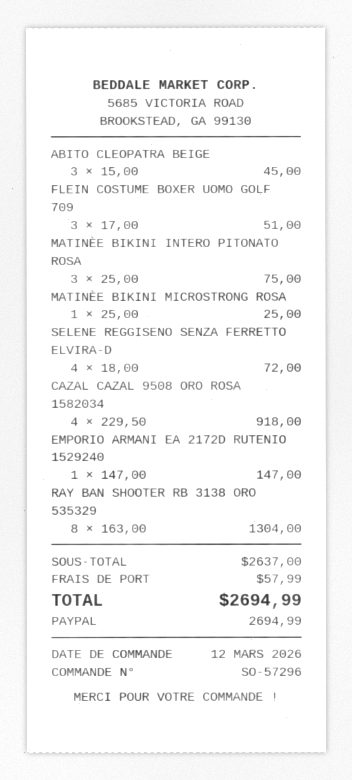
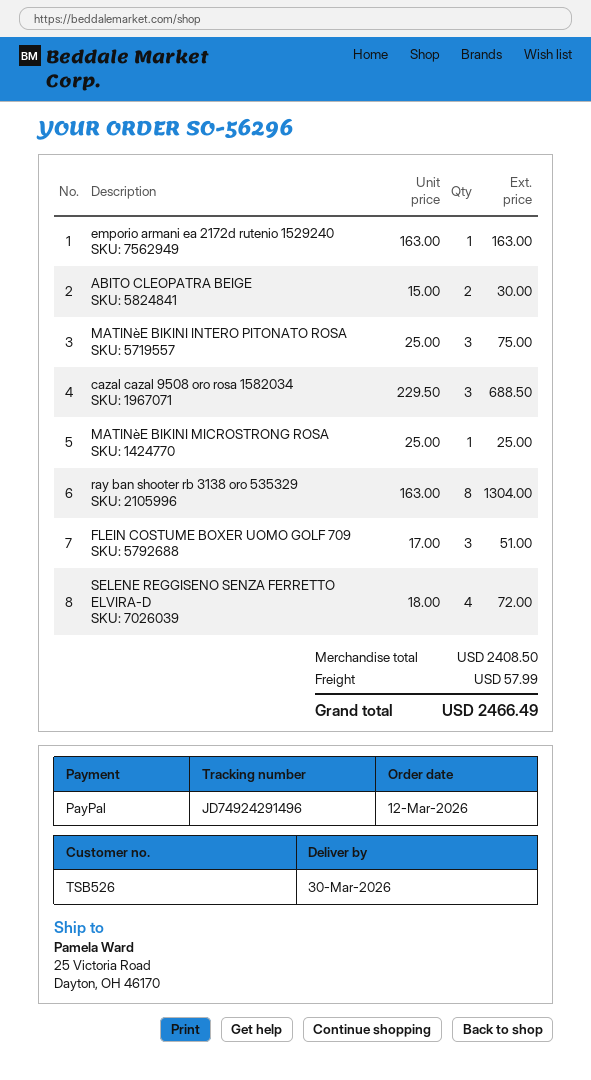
order number: SO-57296 -> SO-56296
ABITO CLEOPATRA BEIGE: 3 x 15.00 = 45.00 -> 2 x 15.00 = 30.00
CAZAL CAZAL 9508 ORO ROSA 1582034: 4 x 229.50 = 918.00 -> 3 x 229.50 = 688.50
EMPORIO ARMANI EA 2172D RUTENIO 1529240: 1 x 147.00 = 147.00 -> 1 x 163.00 = 163.00
subtotal: 2637.00 -> 2408.50
total: 2694.99 -> 2466.49

